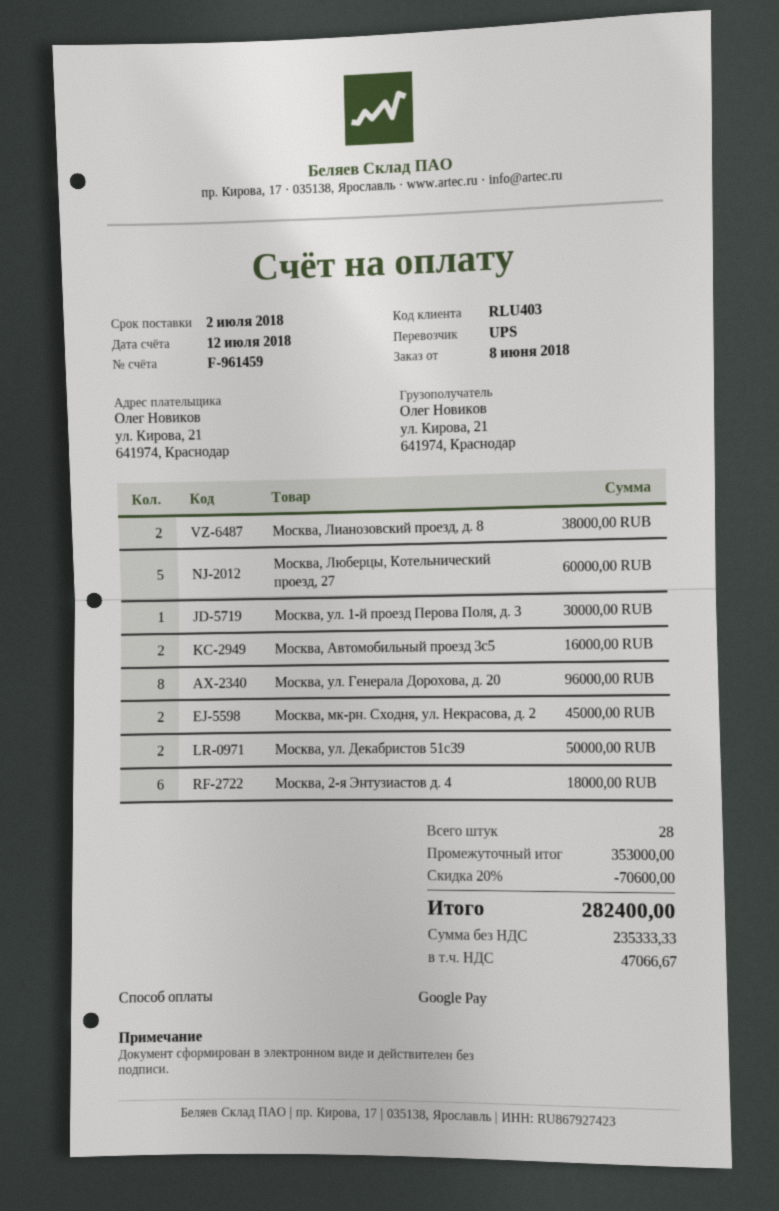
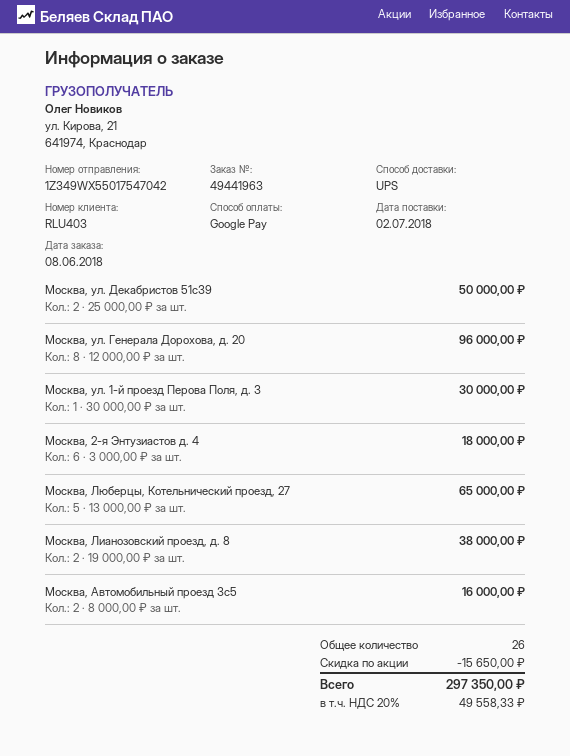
Москва, Люберцы, Котельнический проезд, 27: 5 for 60000.00 -> 5 for 65000.00
Москва, мк-рн. Сходня, ул. Некрасова, д. 2: 2 for 45000.00 -> none
total quantity: 28 -> 26
discount: 70600.00 -> 15650.00
tax: 47066.67 -> 49558.33
total: 282400.00 -> 297350.00

